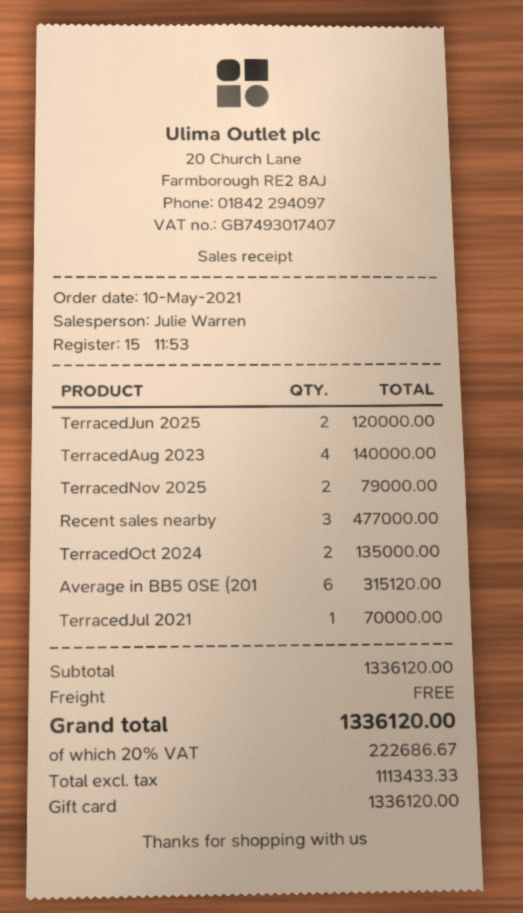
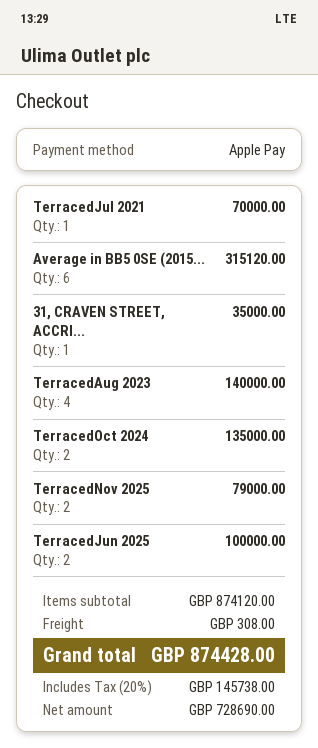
payment method: gift card -> Apple Pay
TerracedJun 2025: 2 for 120000.00 -> 2 for 100000.00
Recent sales nearby: 3 for 477000.00 -> none
31, CRAVEN STREET, ACCRI...: none -> 1 for 35000.00
subtotal: 1336120.00 -> 874120.00
shipping: 0.00 -> 308.00
net: 1113433.33 -> 728690.00
tax: 20% = 222686.67 -> 20% = 145738.00
total: 1336120.00 -> 874428.00

